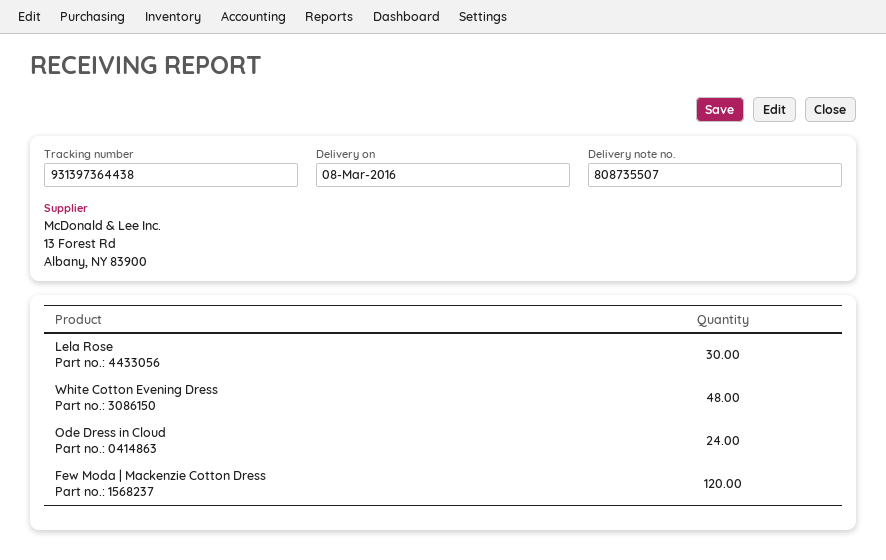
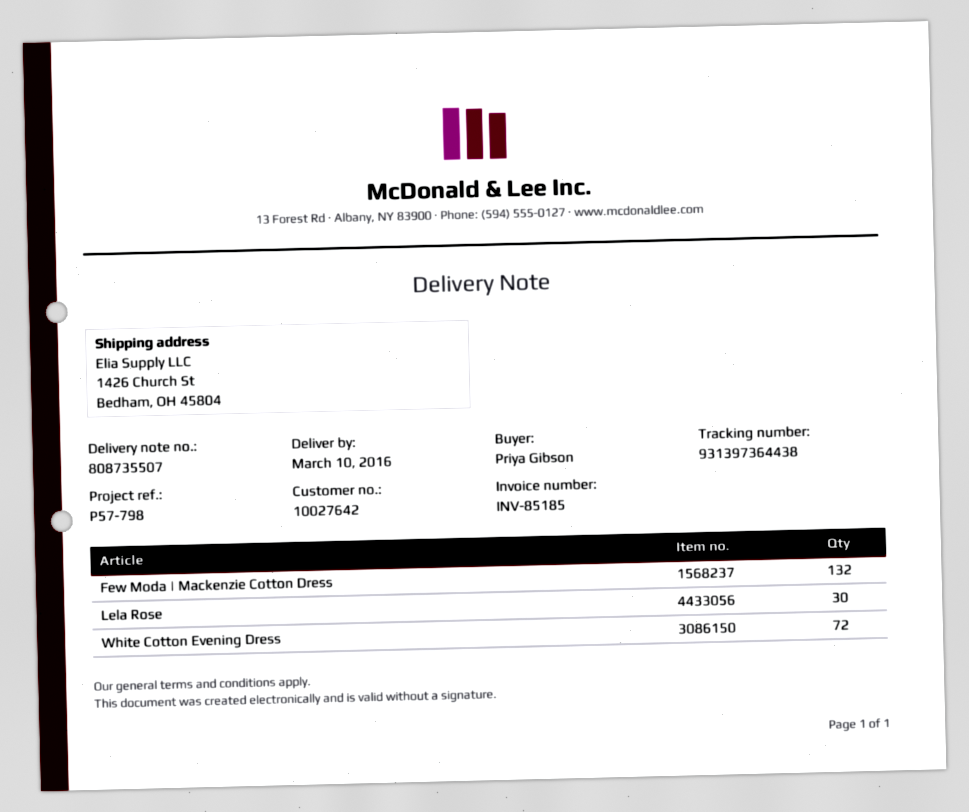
delivery date: 2016-03-08 -> 2016-03-10
White Cotton Evening Dress: 48 -> 72
Ode Dress in Cloud: 24 -> none
Few Moda | Mackenzie Cotton Dress: 120 -> 132

